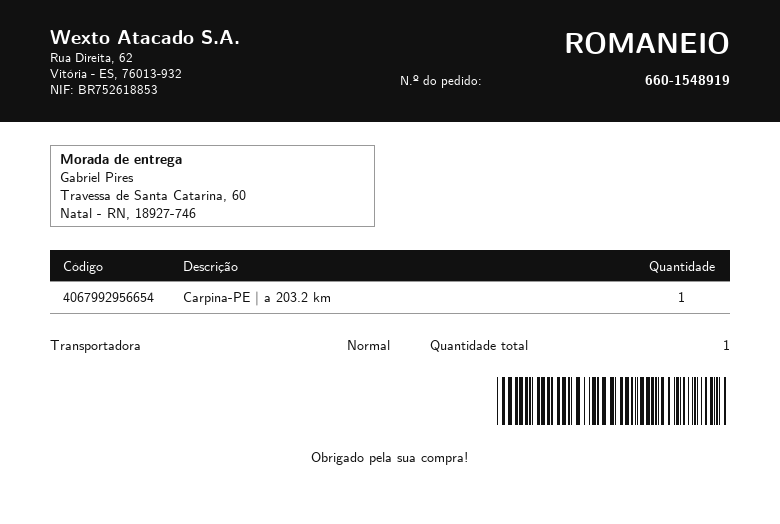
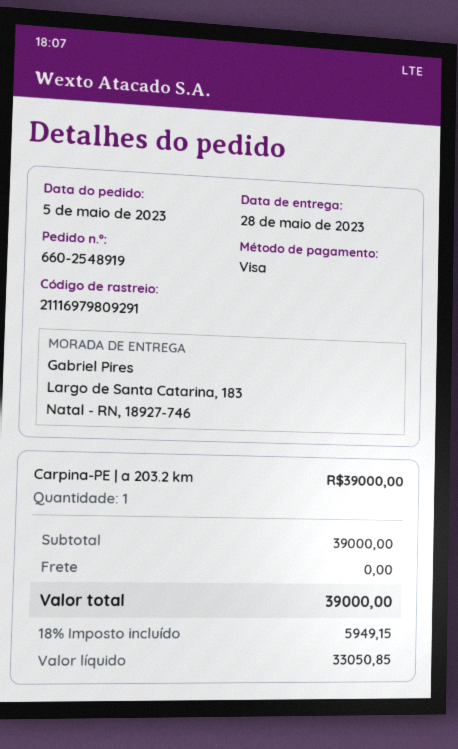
order number: 660-1548919 -> 660-2548919
ship to: Travessa de Santa Catarina, 60, Natal - RN, 18927-746 -> Largo de Santa Catarina, 183, Natal - RN, 18927-746

